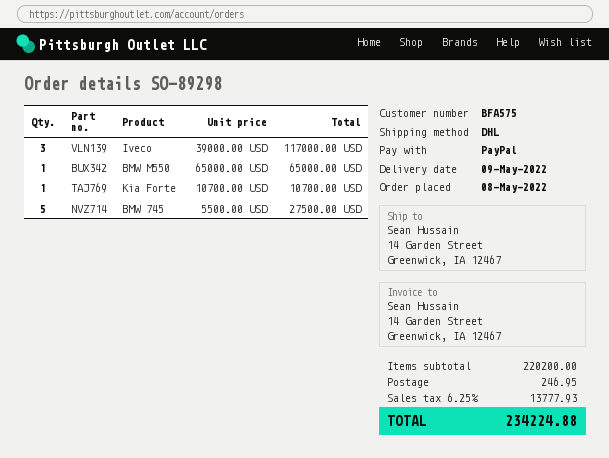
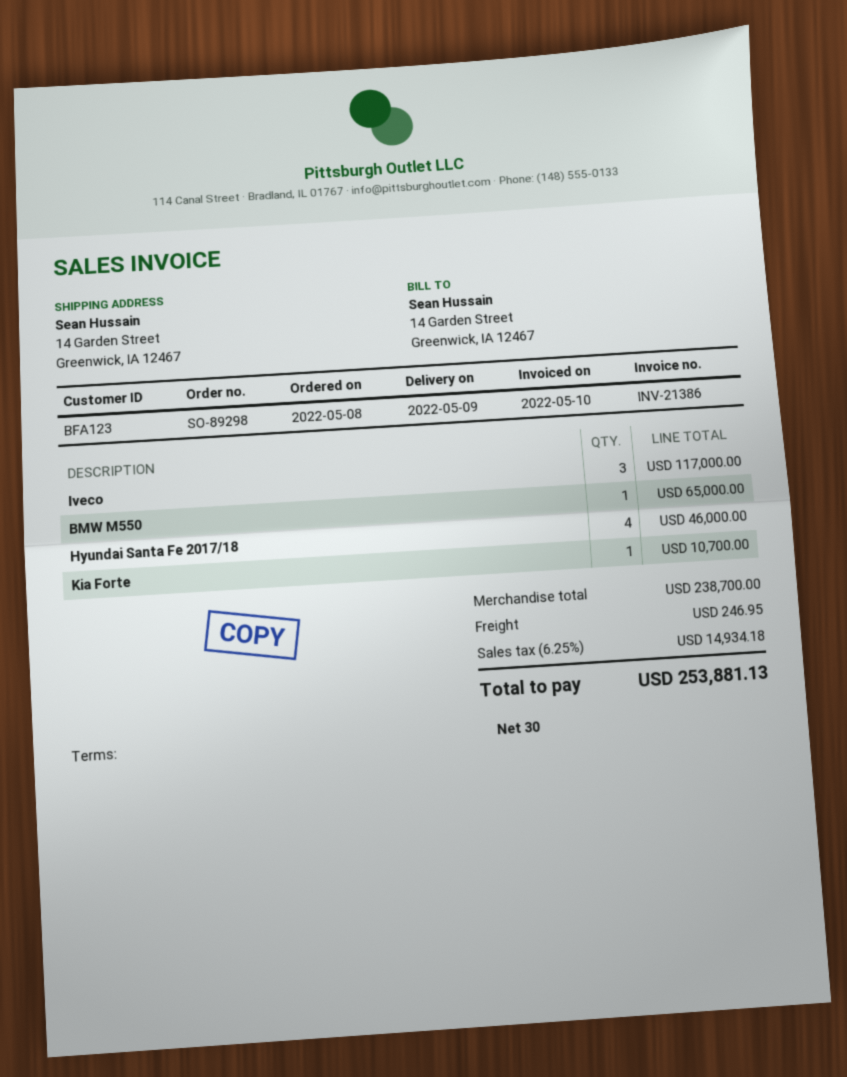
customer number: BFA575 -> BFA123
BMW 745: 5 for 27500.00 -> none
Hyundai Santa Fe 2017/18: none -> 4 for 46000.00
subtotal: 220200.00 -> 238700.00
tax: 6.25% = 13777.93 -> 6.25% = 14934.18
total: 234224.88 -> 253881.13

